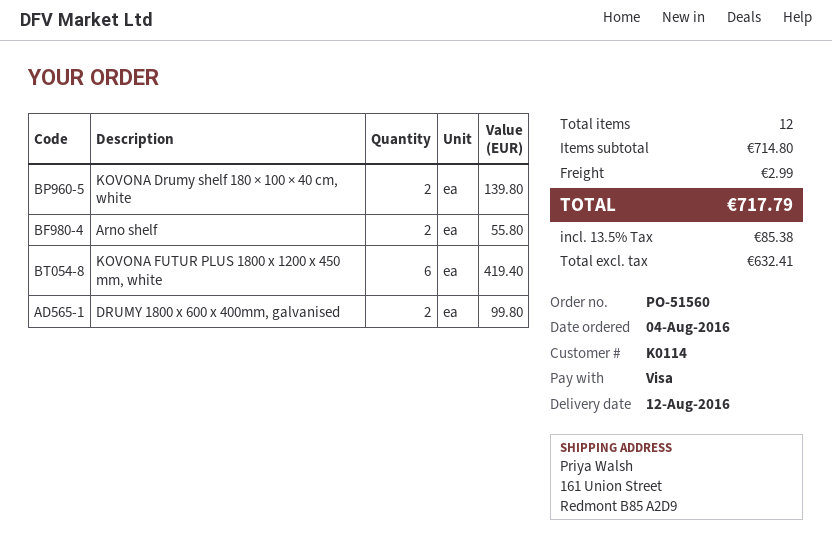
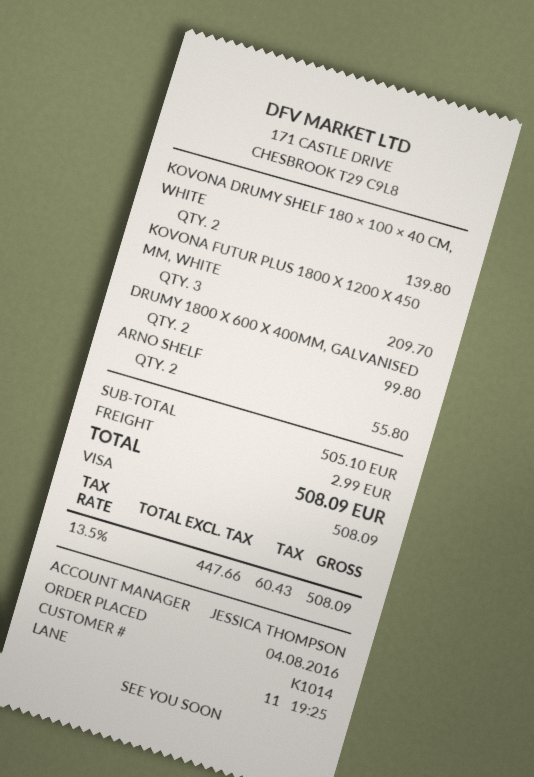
customer number: K0114 -> K1014
KOVONA FUTUR PLUS 1800 x 1200 x 450 mm, white: 6 for 419.40 -> 3 for 209.70
subtotal: 714.80 -> 505.10
net: 632.41 -> 447.66
tax: 13.5% = 85.38 -> 13.5% = 60.43
total: 717.79 -> 508.09

